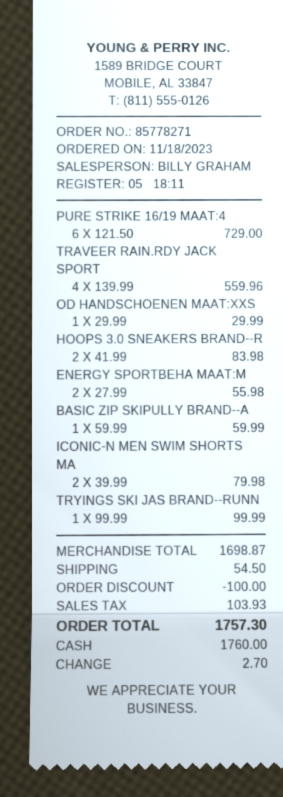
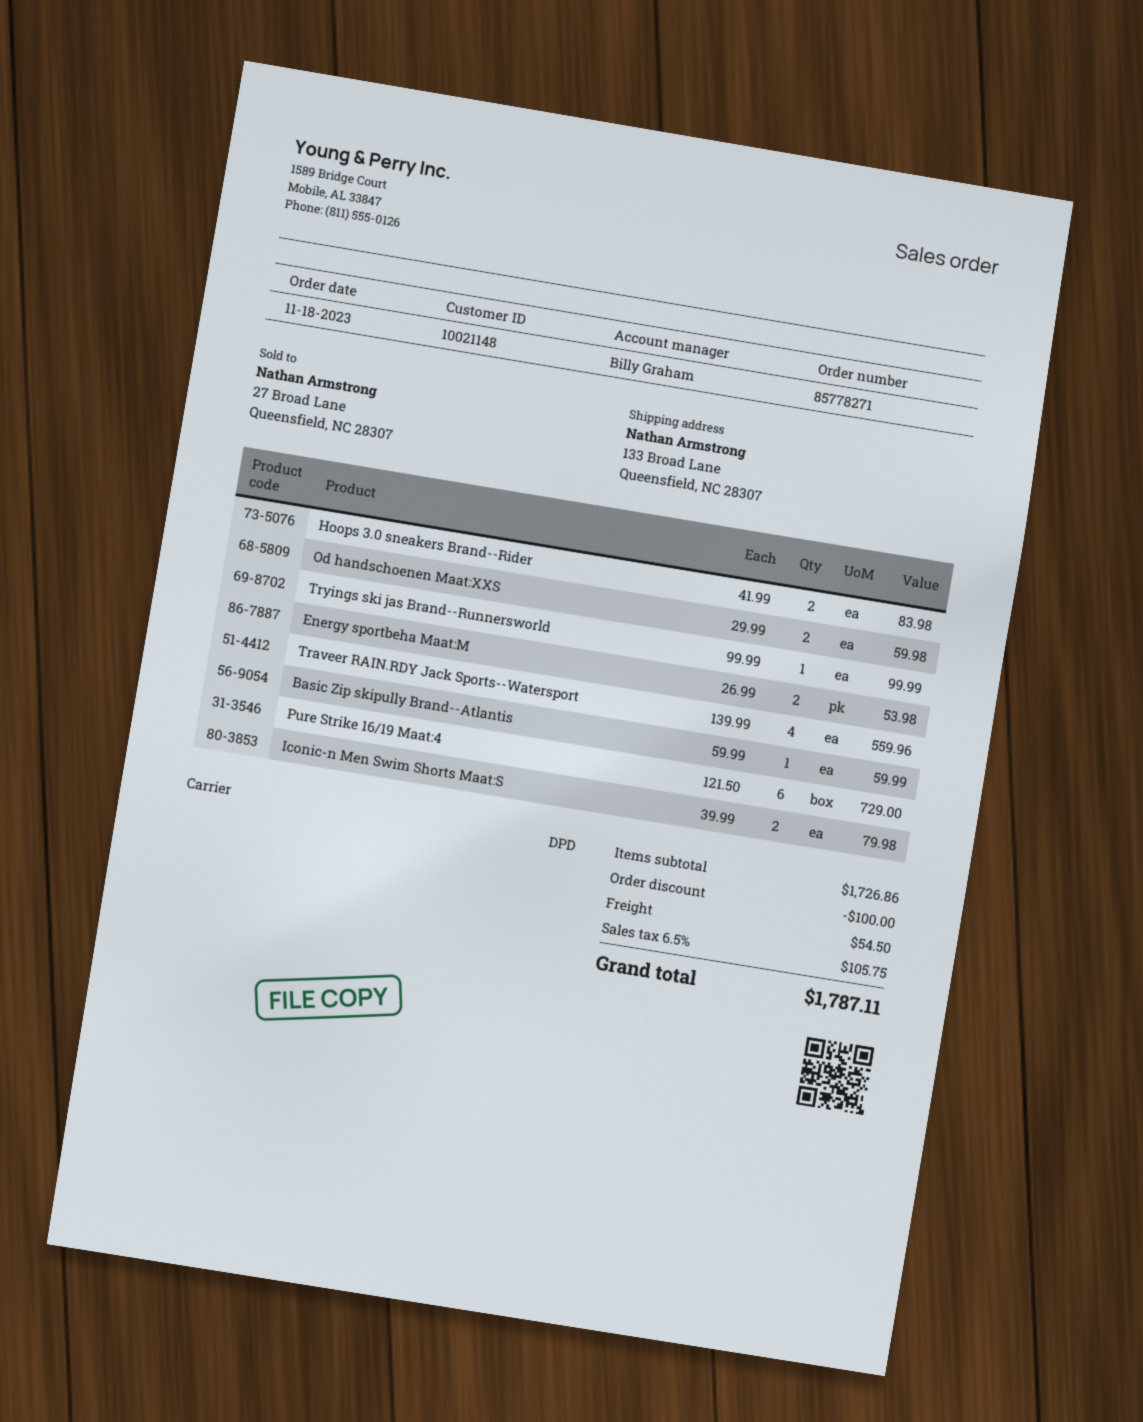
OD HANDSCHOENEN MAAT:XXS: 1 x 29.99 = 29.99 -> 2 x 29.99 = 59.98
ENERGY SPORTBEHA MAAT:M: 2 x 27.99 = 55.98 -> 2 x 26.99 = 53.98
subtotal: 1698.87 -> 1726.86
tax: 103.93 -> 105.75
total: 1757.30 -> 1787.11

